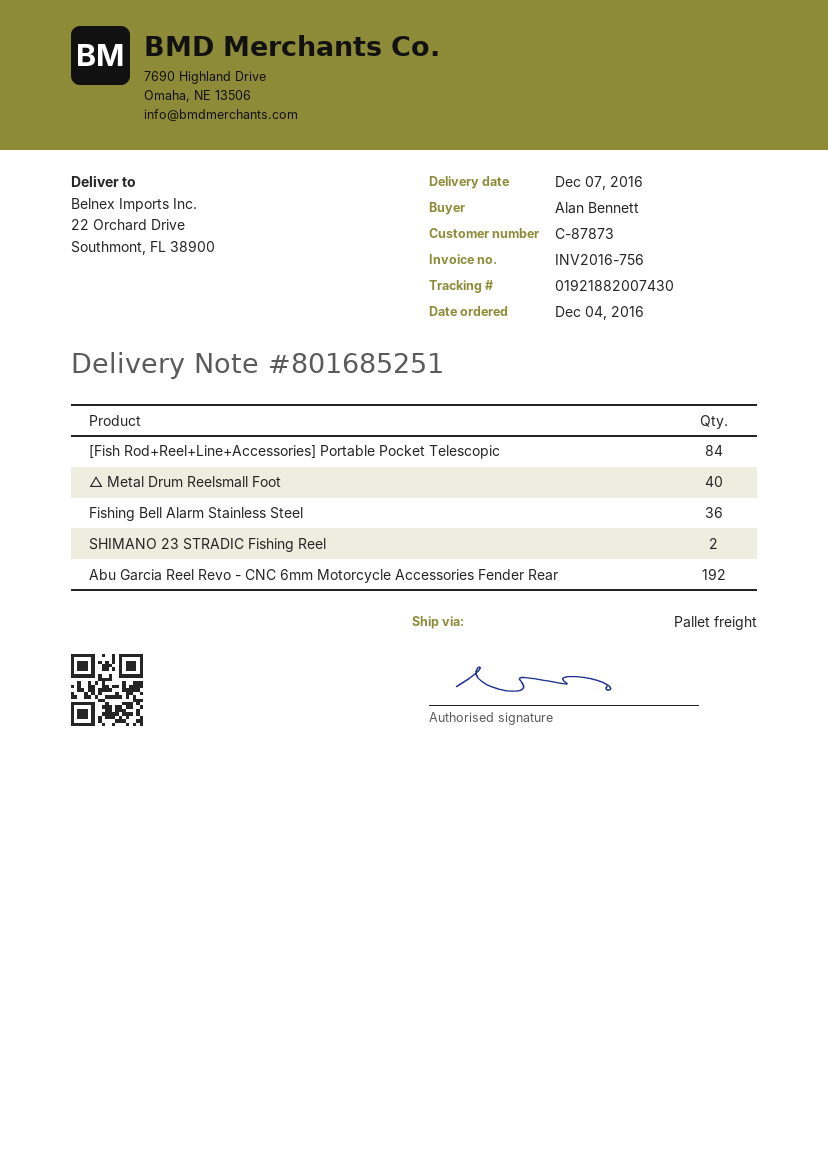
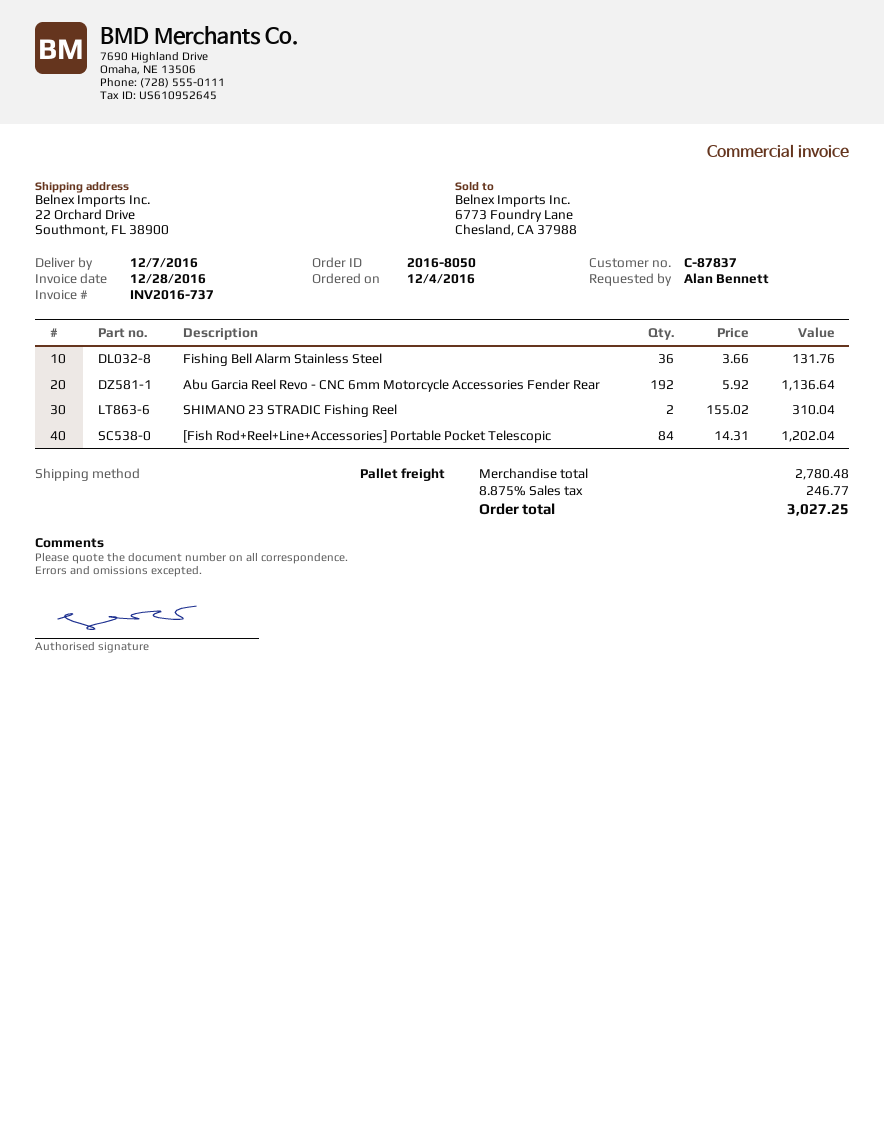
invoice number: INV2016-756 -> INV2016-737
customer number: C-87873 -> C-87837
△ Metal Drum Reelsmall Foot: 40 -> none

